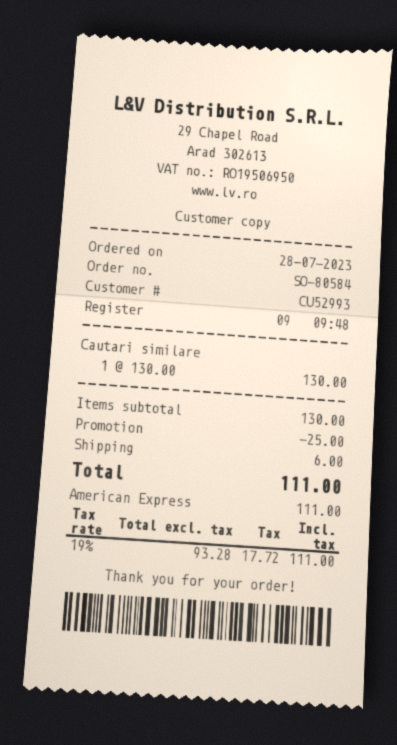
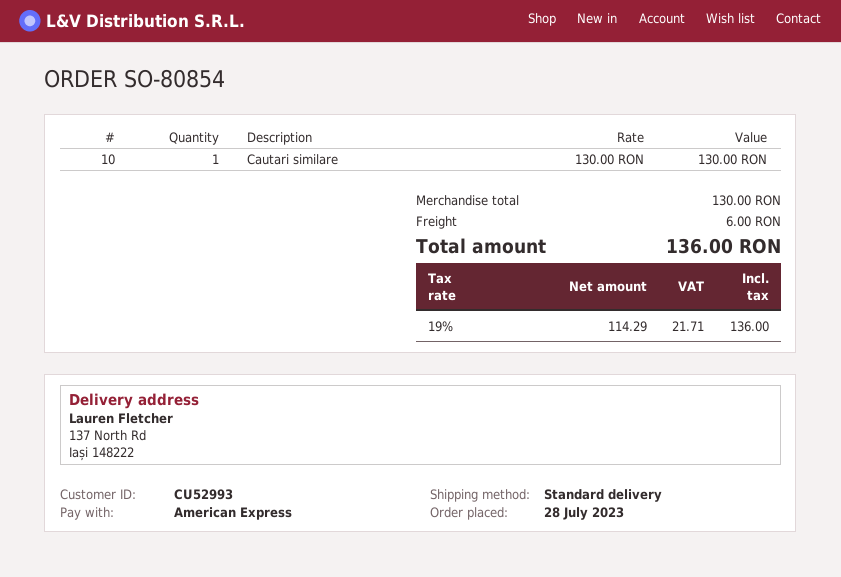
order number: SO-80584 -> SO-80854
discount: 25.00 -> none
net: 93.28 -> 114.29
tax: 19% = 17.72 -> 19% = 21.71
total: 111.00 -> 136.00

